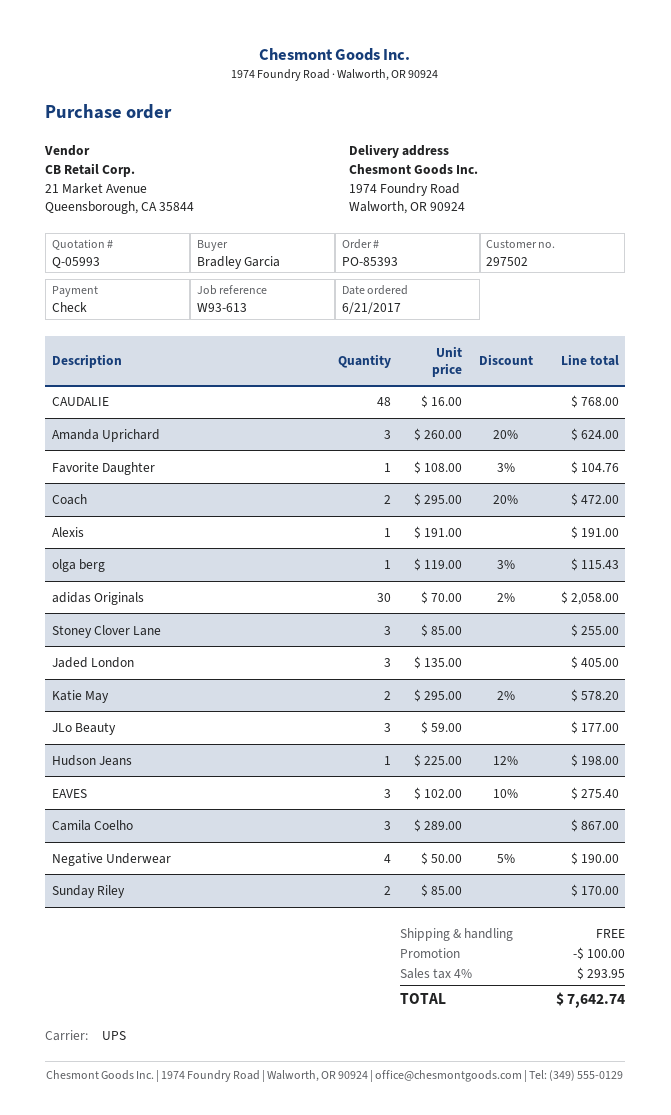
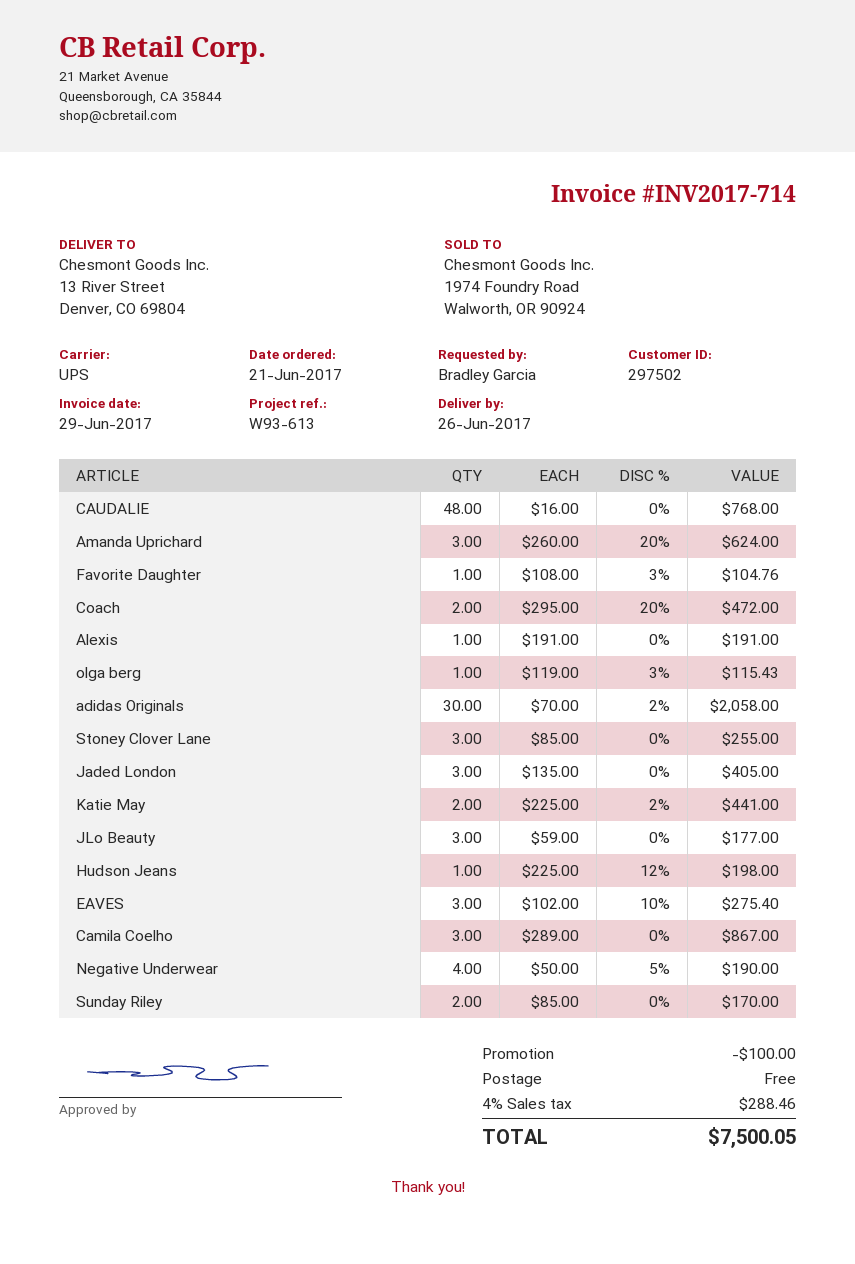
ship to: 1974 Foundry Road, Walworth, OR 90924 -> 13 River Street, Denver, CO 69804
Katie May: 2 x 295.00 - 2% = 578.20 -> 2 x 225.00 - 2% = 441.00
tax: 4% = 293.95 -> 4% = 288.46
total: 7642.74 -> 7500.05

